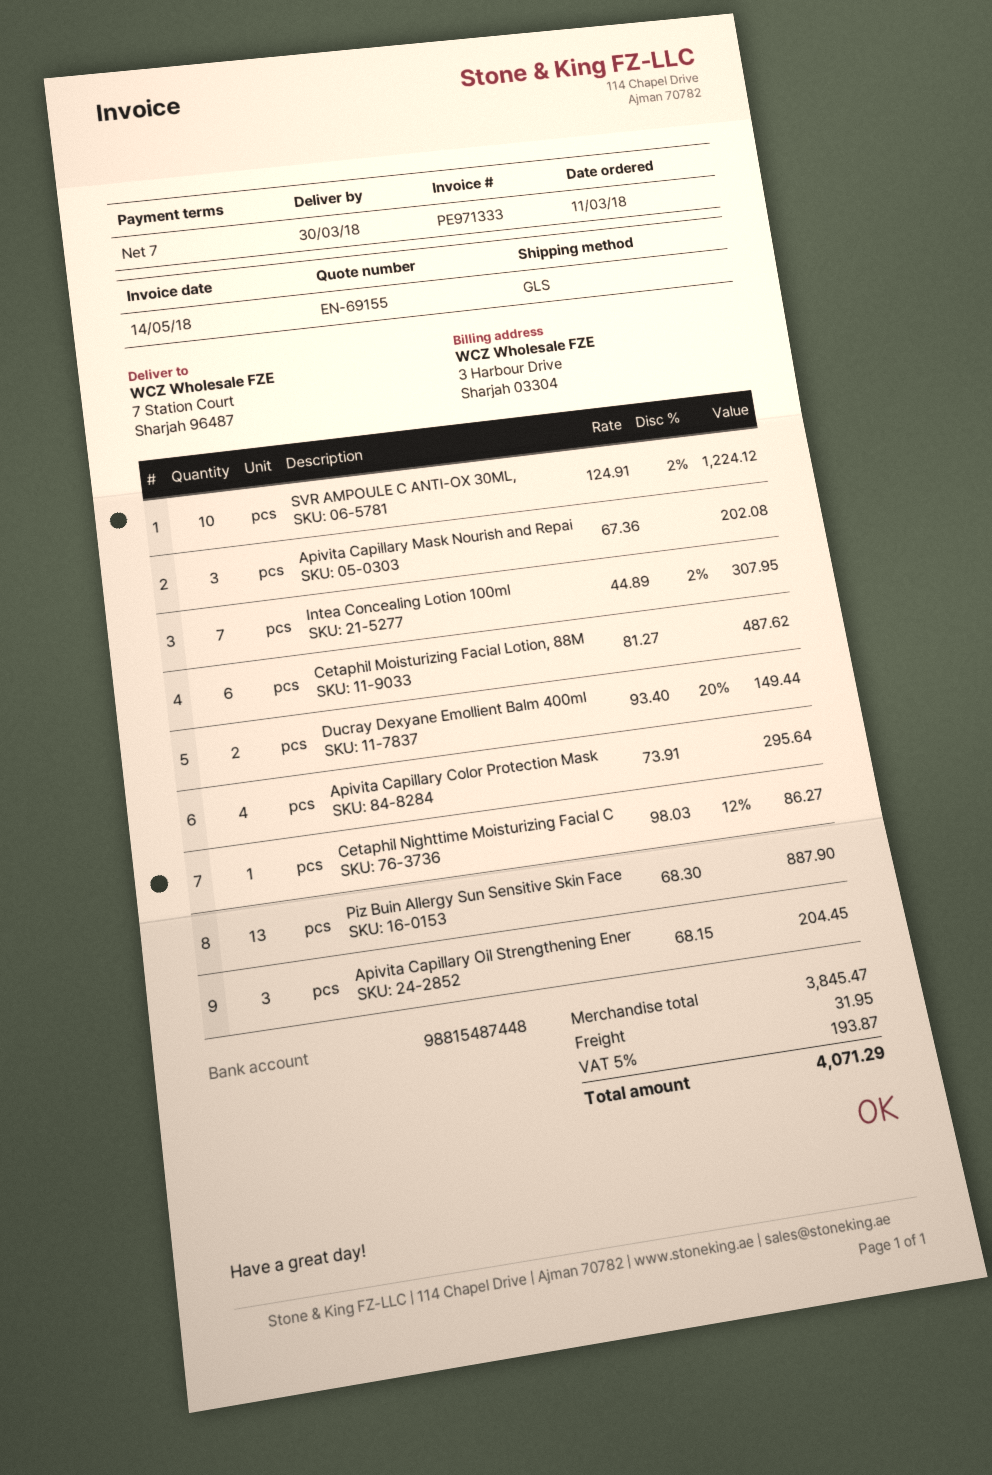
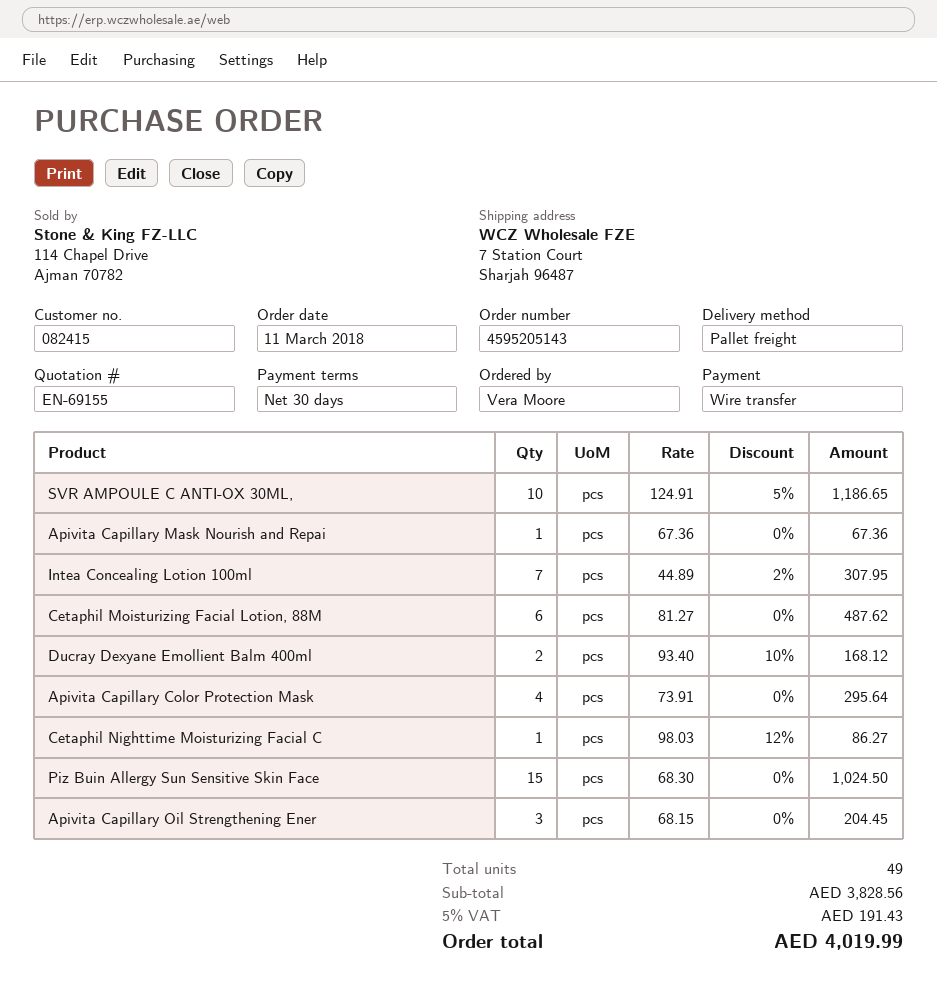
payment terms: 7 days -> 30 days
shipping method: GLS -> pallet freight
SVR AMPOULE C ANTI-OX 30ML,: 10 x 124.91 - 2% = 1224.12 -> 10 x 124.91 - 5% = 1186.65
Apivita Capillary Mask Nourish and Repai: 3 x 67.36 = 202.08 -> 1 x 67.36 = 67.36
Ducray Dexyane Emollient Balm 400ml: 2 x 93.40 - 20% = 149.44 -> 2 x 93.40 - 10% = 168.12
Piz Buin Allergy Sun Sensitive Skin Face: 13 x 68.30 = 887.90 -> 15 x 68.30 = 1024.50
subtotal: 3845.47 -> 3828.56
shipping: 31.95 -> none
tax: 5% = 193.87 -> 5% = 191.43
total: 4071.29 -> 4019.99

